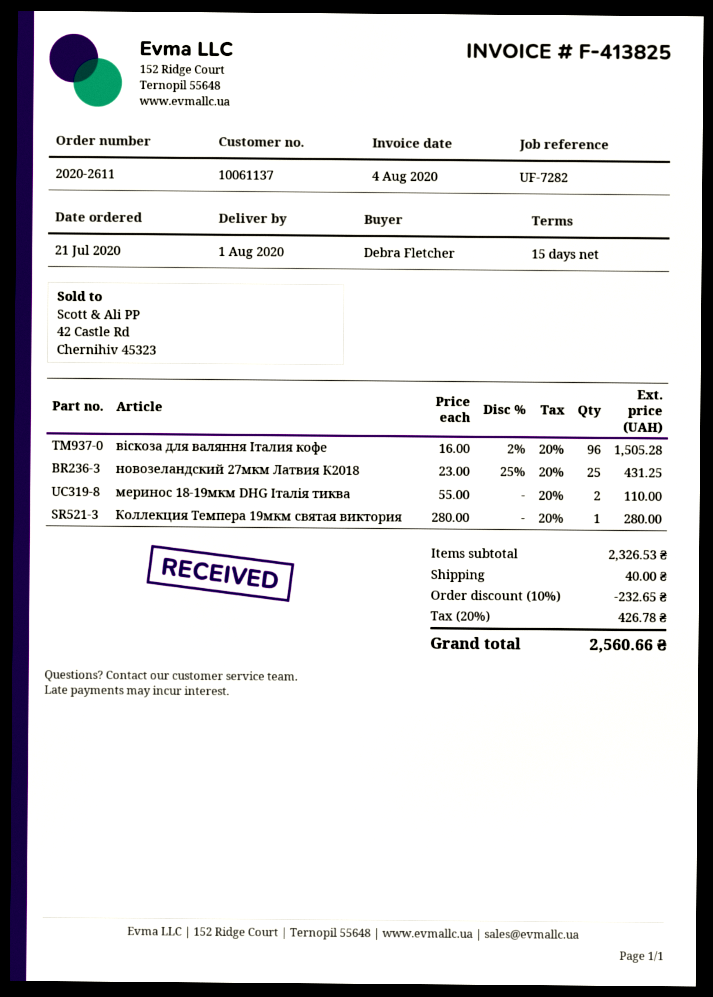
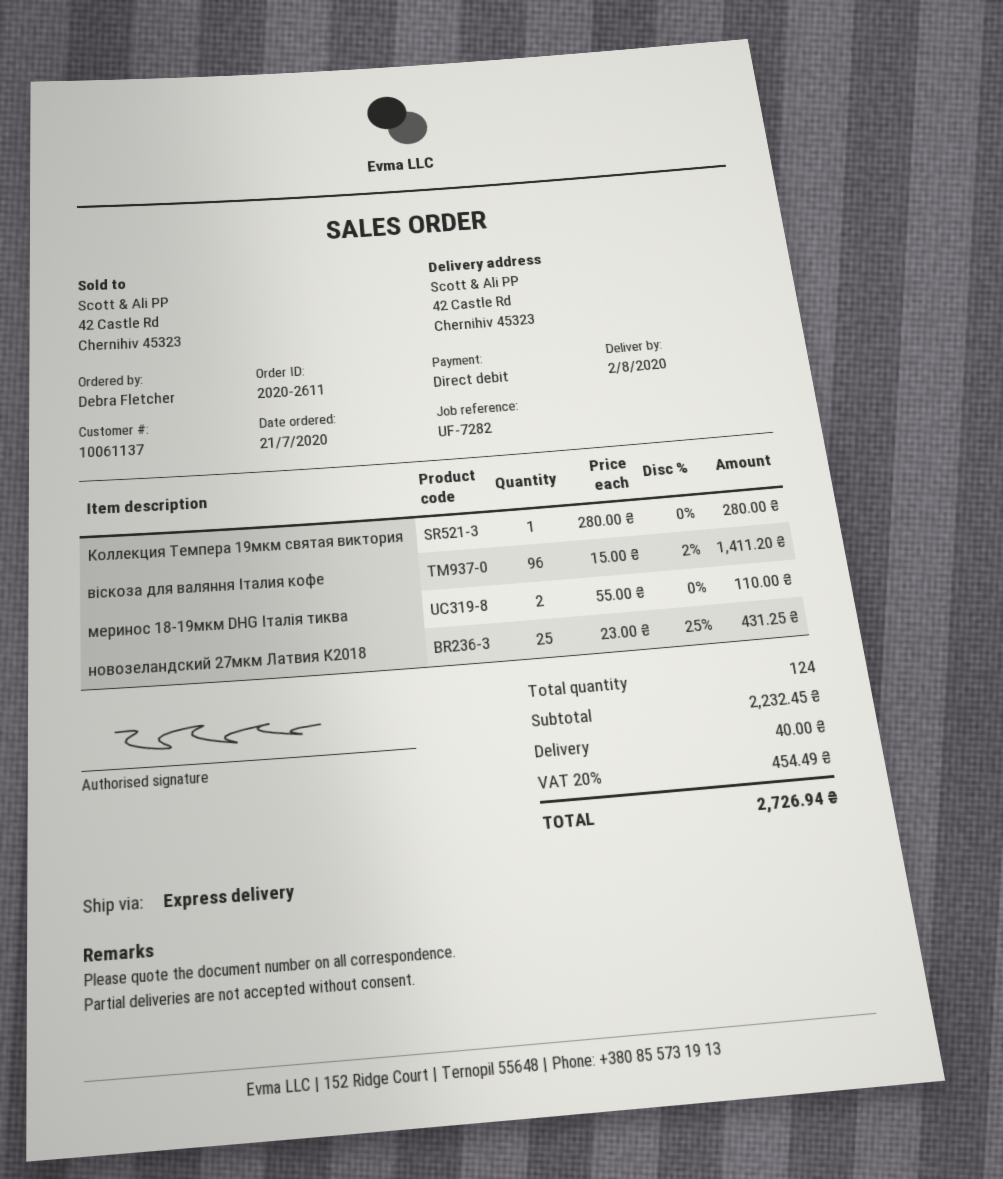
delivery date: 2020-08-01 -> 2020-08-02
віскоза для валяння Італия кофе: 96 x 16.00 - 2% = 1505.28 -> 96 x 15.00 - 2% = 1411.20
subtotal: 2326.53 -> 2232.45
discount: 10% = 232.65 -> none
tax: 20% = 426.78 -> 20% = 454.49
total: 2560.66 -> 2726.94

